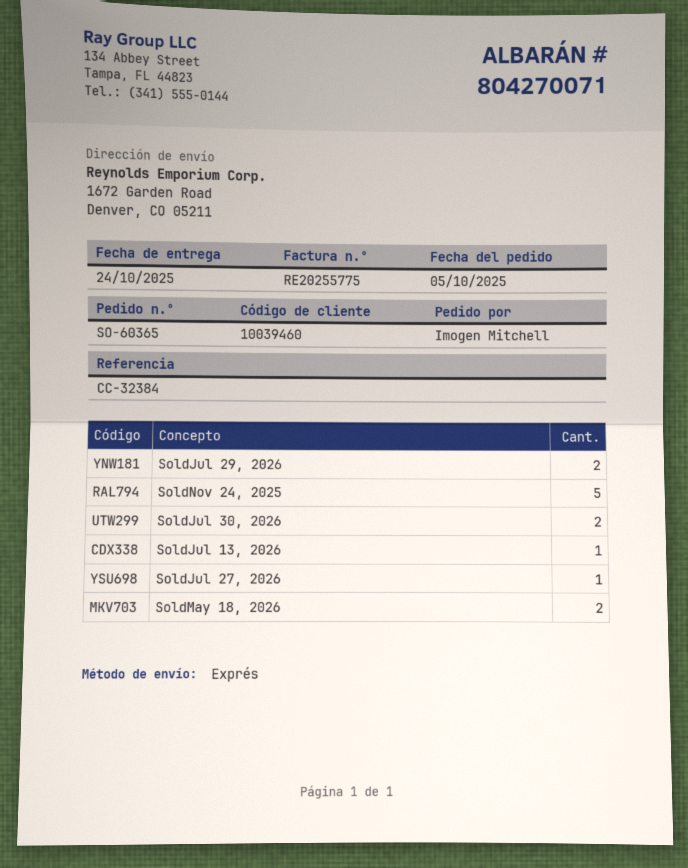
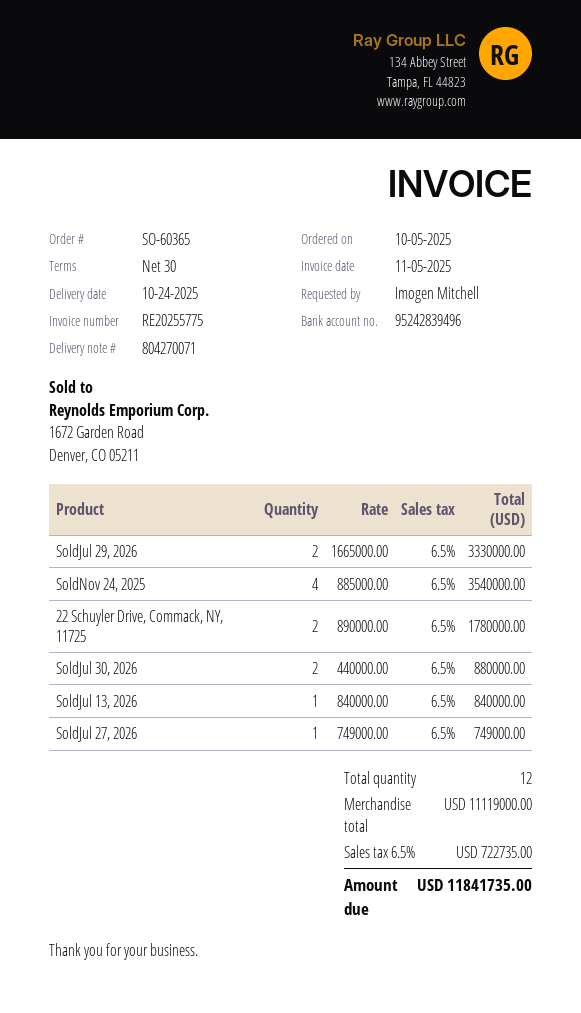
SoldNov 24, 2025: 5 -> 4
SoldMay 18, 2026: 2 -> none
22 Schuyler Drive, Commack, NY, 11725: none -> 2

